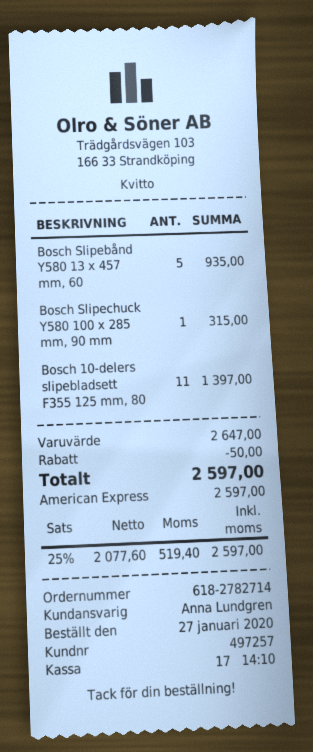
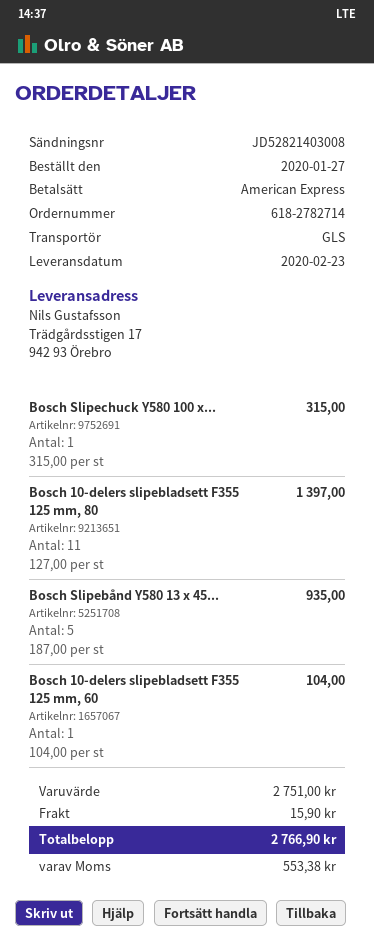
Bosch 10-delers slipebladsett F355 125 mm, 60: none -> 1 for 104.00
subtotal: 2647.00 -> 2751.00
discount: 50.00 -> none
shipping: none -> 15.90
tax: 519.40 -> 553.38
total: 2597.00 -> 2766.90

